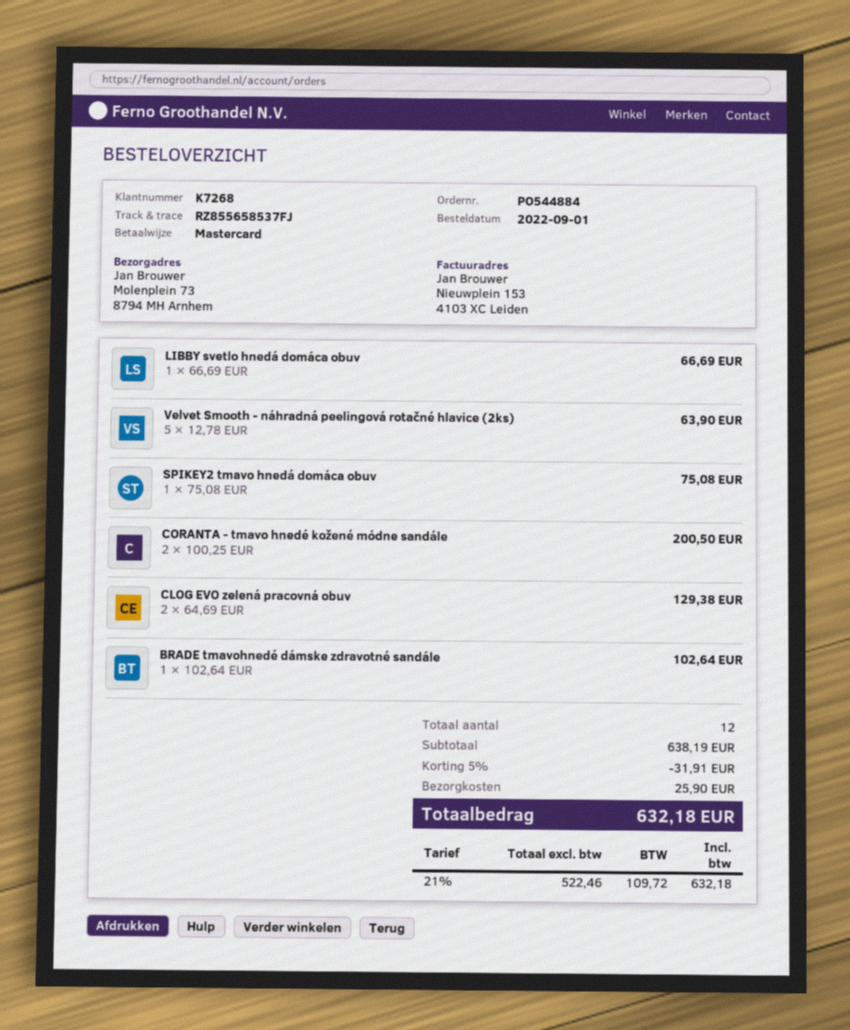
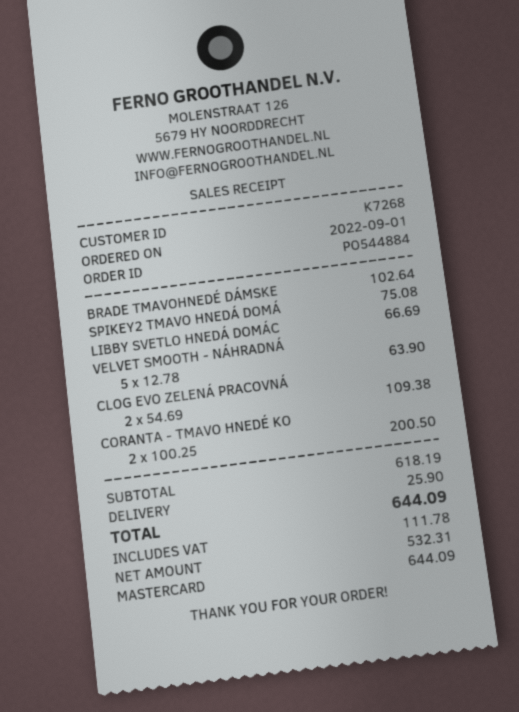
CLOG EVO zelená pracovná obuv: 2 x 64.69 = 129.38 -> 2 x 54.69 = 109.38
subtotal: 638.19 -> 618.19
discount: 5% = 31.91 -> none
net: 522.46 -> 532.31
tax: 109.72 -> 111.78
total: 632.18 -> 644.09

